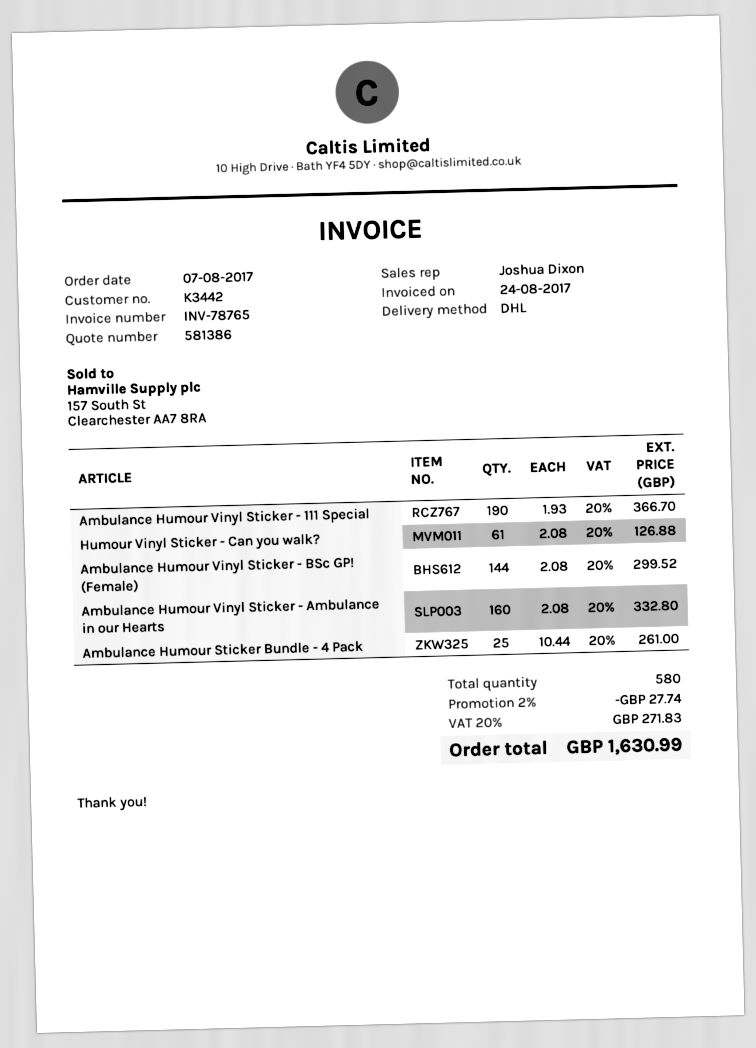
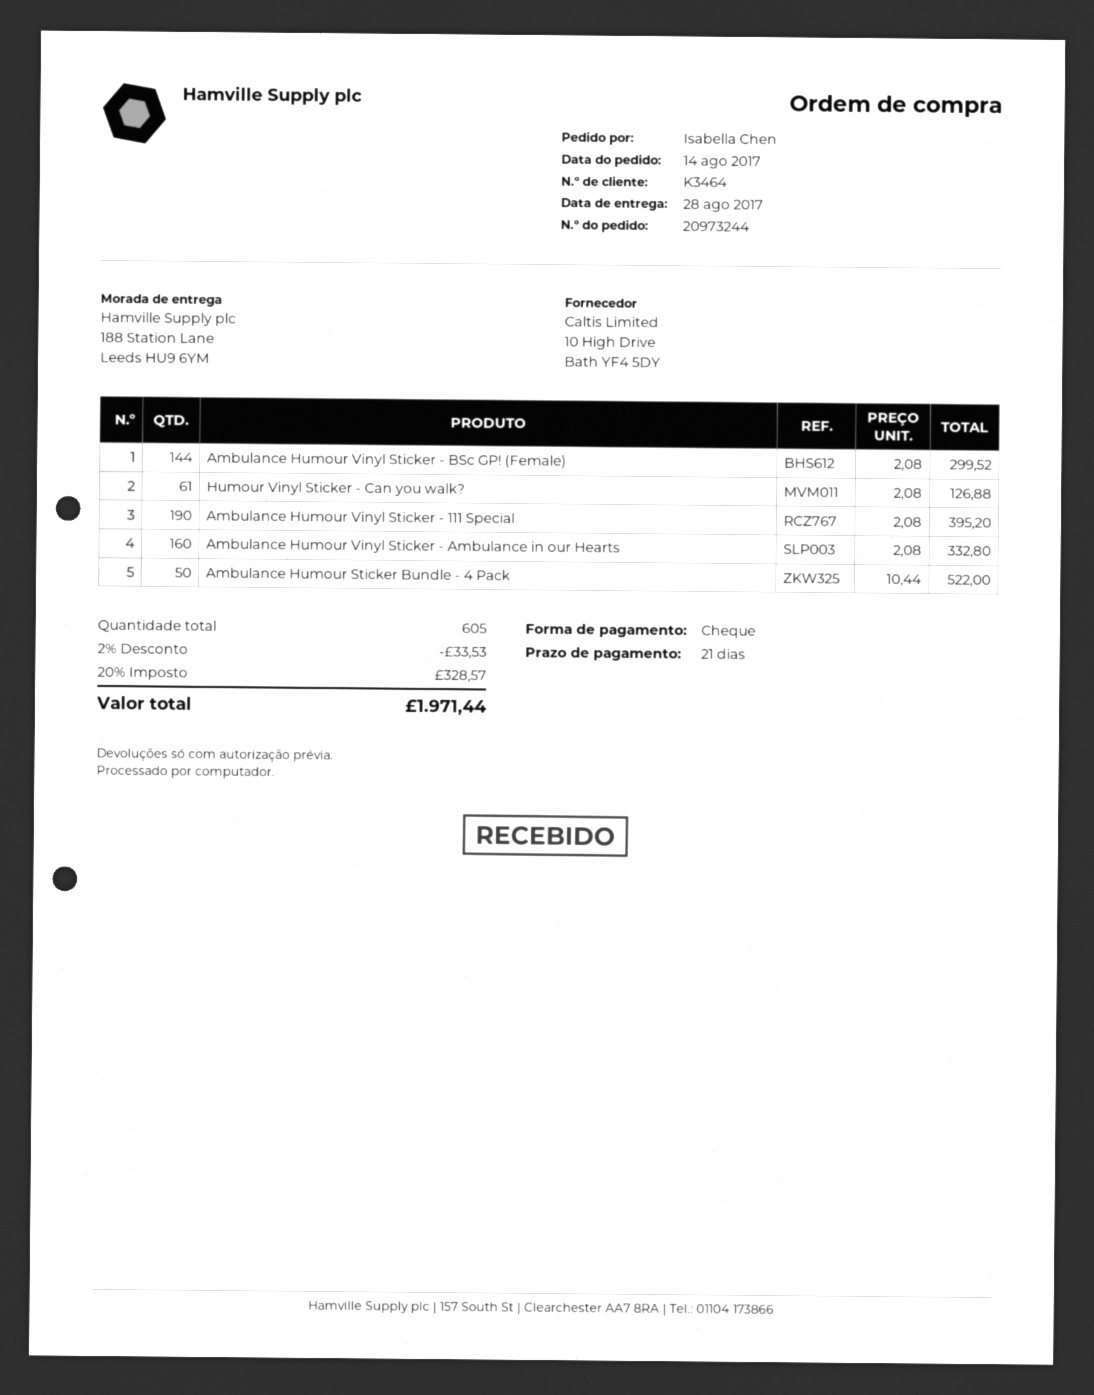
order date: 2017-08-07 -> 2017-08-14
customer number: K3442 -> K3464
Ambulance Humour Vinyl Sticker - 111 Special: 190 x 1.93 = 366.70 -> 190 x 2.08 = 395.20
Ambulance Humour Sticker Bundle - 4 Pack: 25 x 10.44 = 261.00 -> 50 x 10.44 = 522.00
total quantity: 580 -> 605
discount: 2% = 27.74 -> 2% = 33.53
tax: 20% = 271.83 -> 20% = 328.57
total: 1630.99 -> 1971.44

